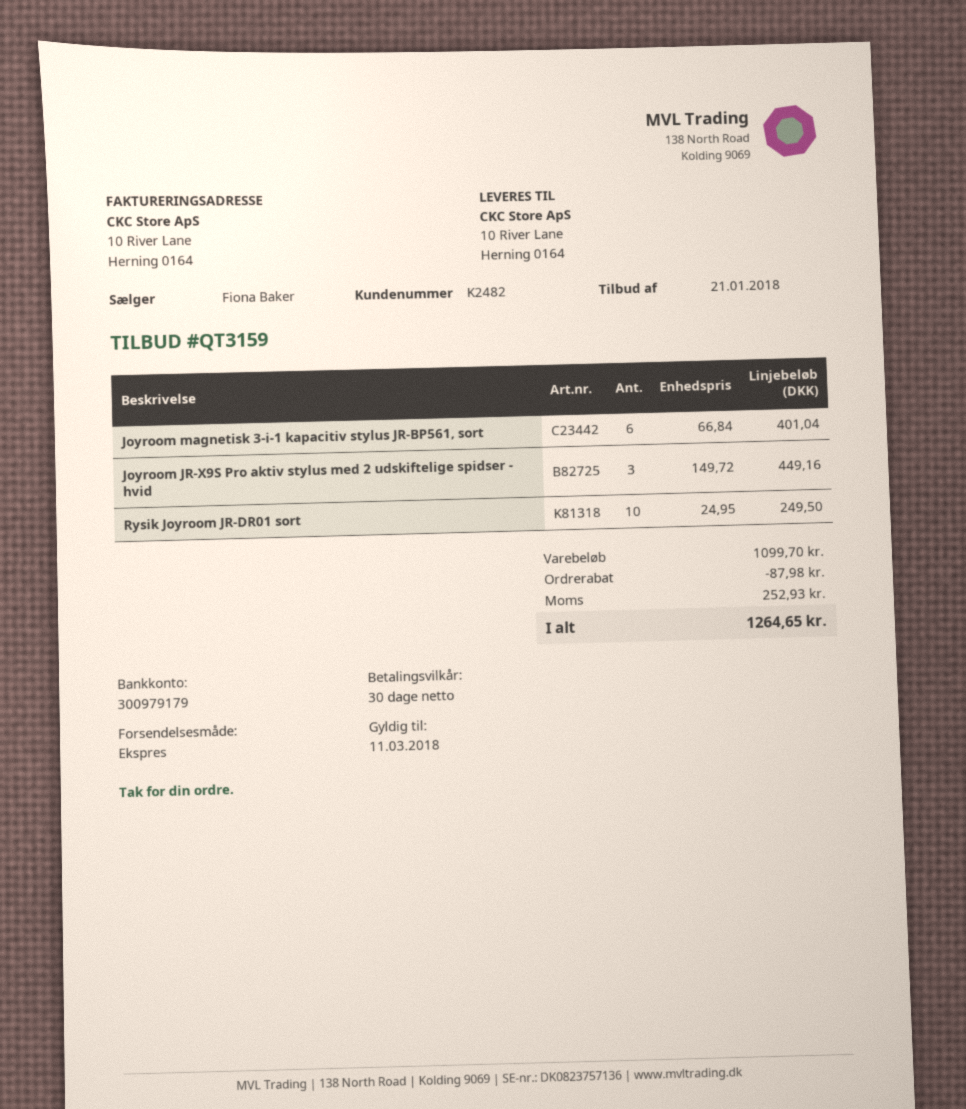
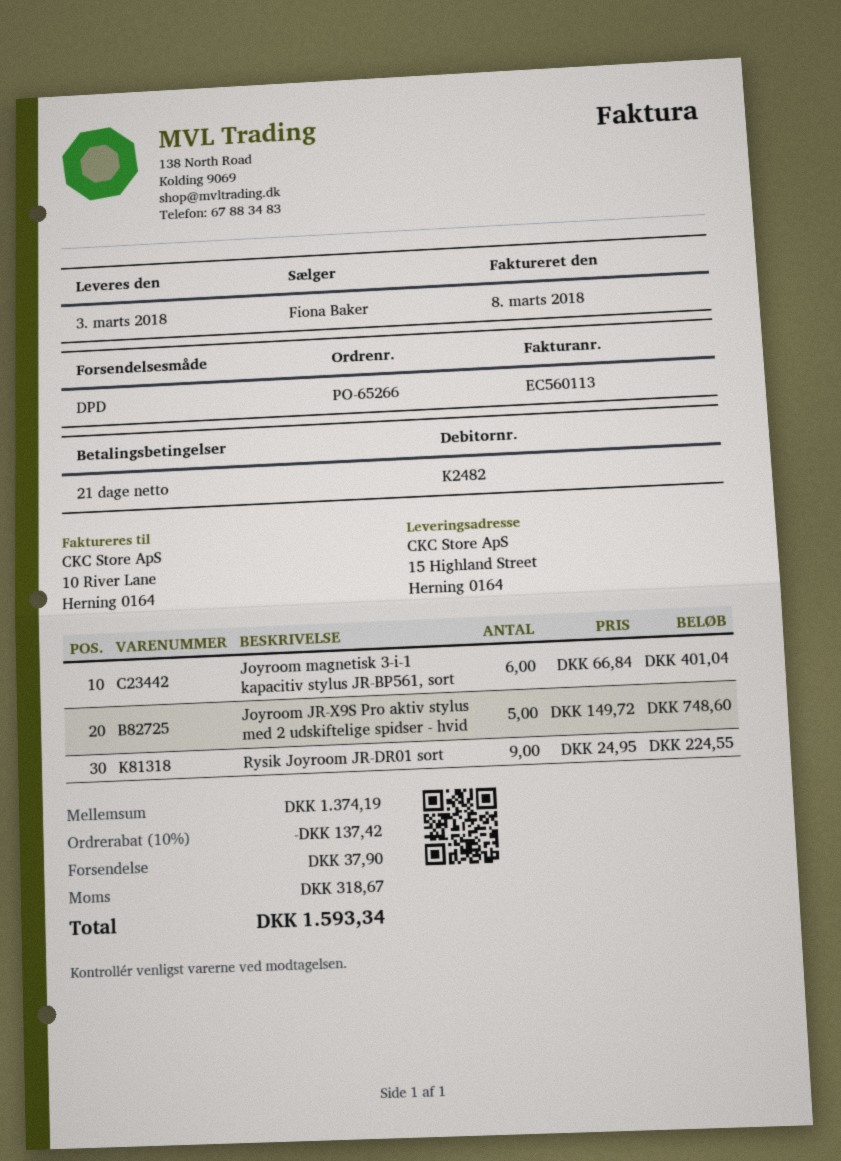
payment terms: 30 days -> 21 days
shipping method: express -> DPD
ship to: 10 River Lane, Herning 0164 -> 15 Highland Street, Herning 0164
Joyroom JR-X9S Pro aktiv stylus med 2 udskiftelige spidser - hvid: 3 x 149.72 = 449.16 -> 5 x 149.72 = 748.60
Rysik Joyroom JR-DR01 sort: 10 x 24.95 = 249.50 -> 9 x 24.95 = 224.55
subtotal: 1099.70 -> 1374.19
discount: 87.98 -> 137.42
shipping: none -> 37.90
tax: 252.93 -> 318.67
total: 1264.65 -> 1593.34

